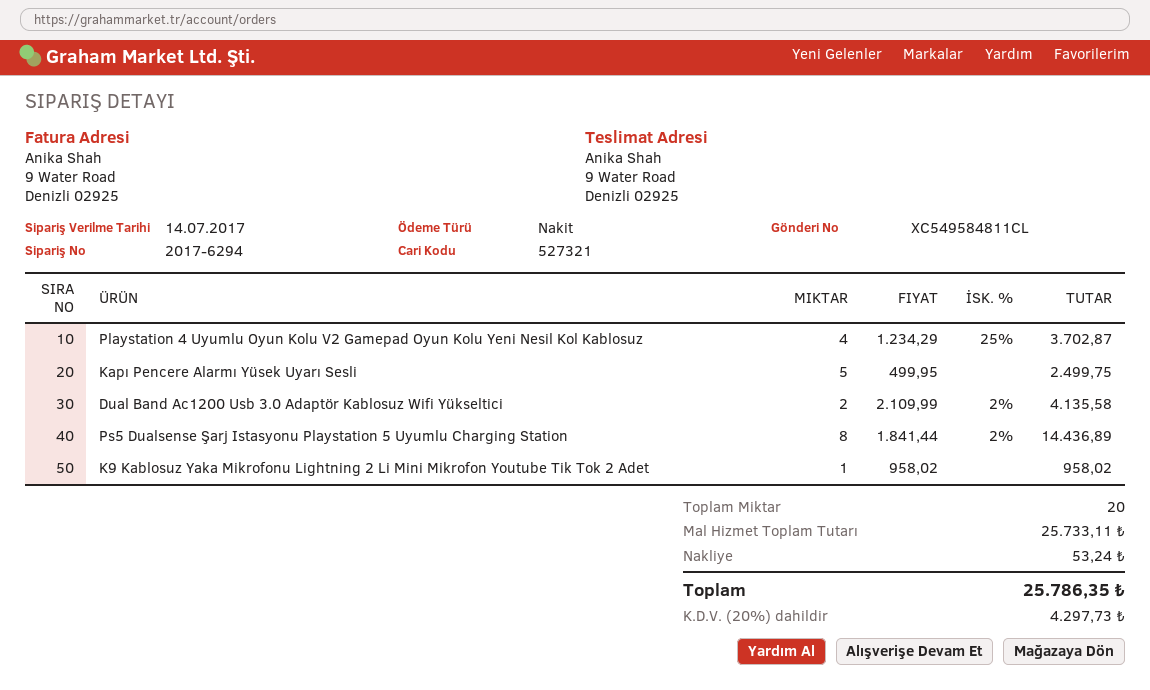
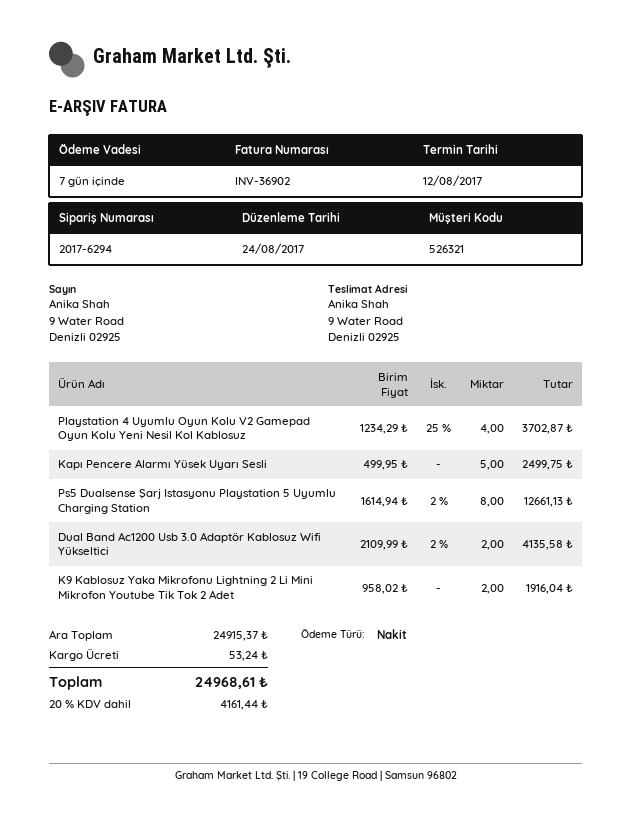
customer number: 527321 -> 526321
Ps5 Dualsense Şarj Istasyonu Playstation 5 Uyumlu Charging Station: 8 x 1841.44 - 2% = 14436.89 -> 8 x 1614.94 - 2% = 12661.13
K9 Kablosuz Yaka Mikrofonu Lightning 2 Li Mini Mikrofon Youtube Tik Tok 2 Adet: 1 x 958.02 = 958.02 -> 2 x 958.02 = 1916.04
subtotal: 25733.11 -> 24915.37
tax: 20% = 4297.73 -> 20% = 4161.44
total: 25786.35 -> 24968.61

